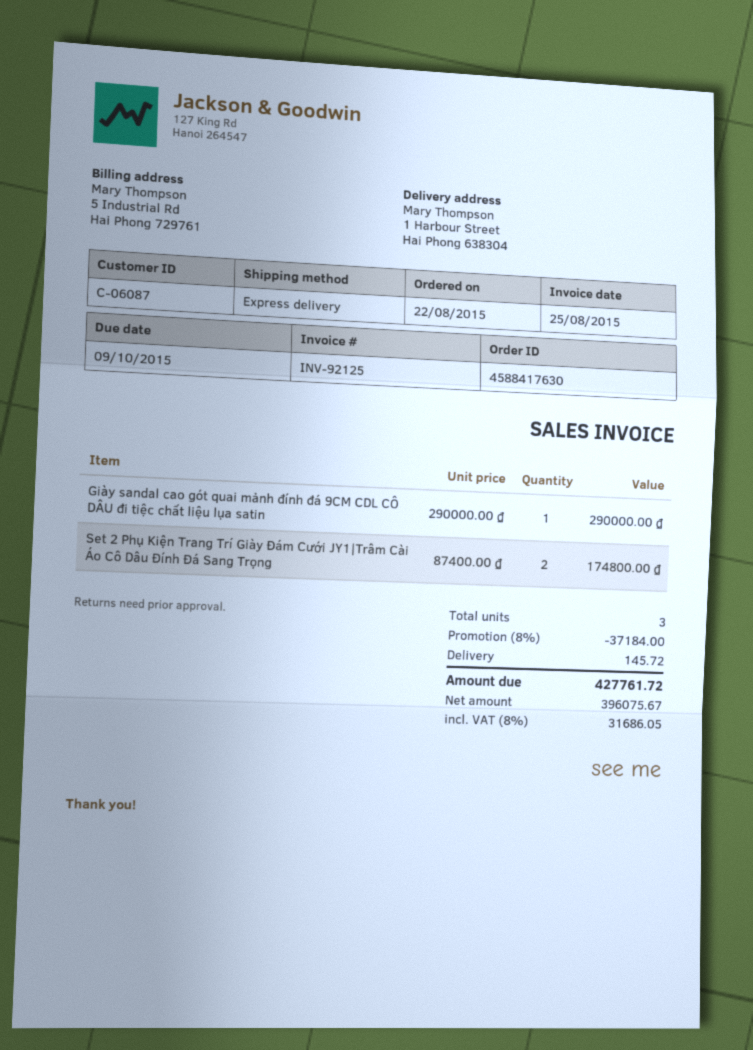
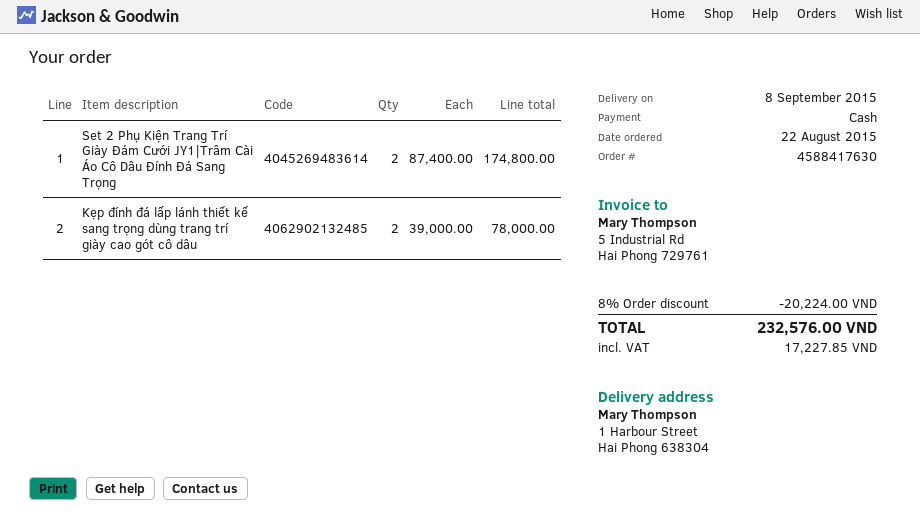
Giày sandal cao gót quai mảnh đính đá 9CM CDL CÔ DÂU đi tiệc chất liệu lụa satin: 1 x 290000.00 = 290000.00 -> none
Kẹp đính đá lấp lánh thiết kế sang trọng dùng trang trí giày cao gót cô dâu: none -> 2 x 39000.00 = 78000.00
discount: 8% = 37184.00 -> 8% = 20224.00
shipping: 145.72 -> none
tax: 31686.05 -> 17227.85
total: 427761.72 -> 232576.00

